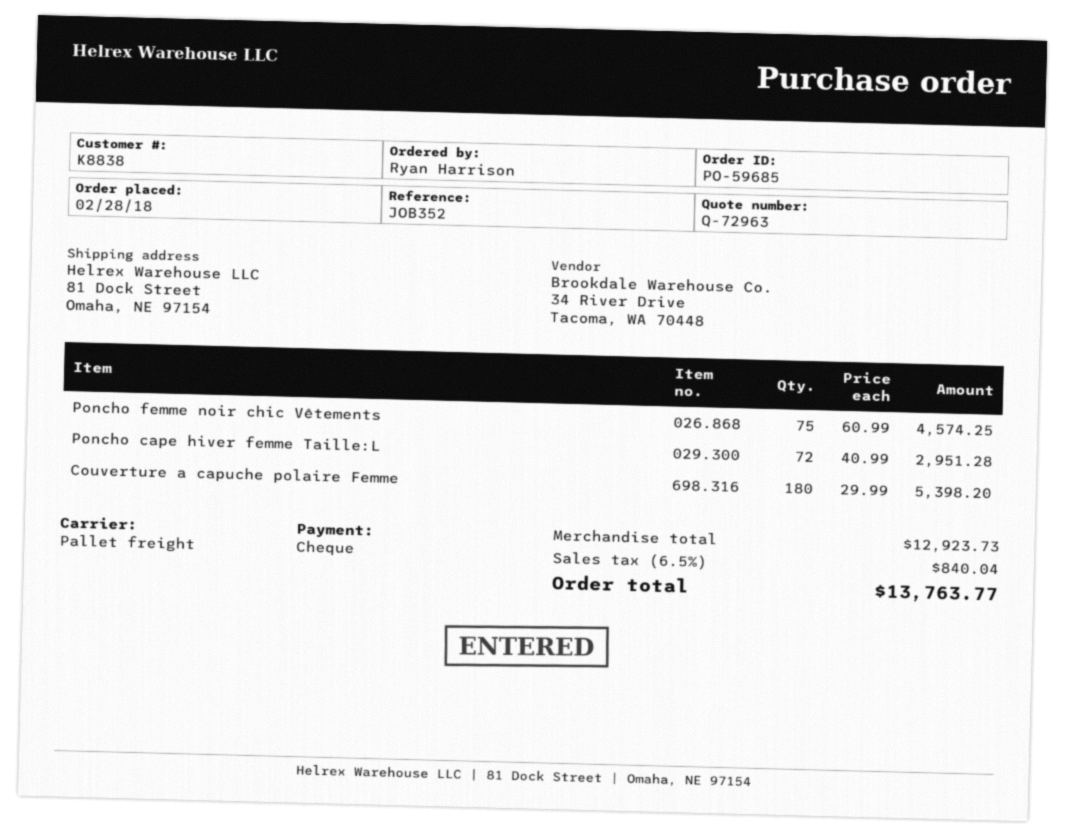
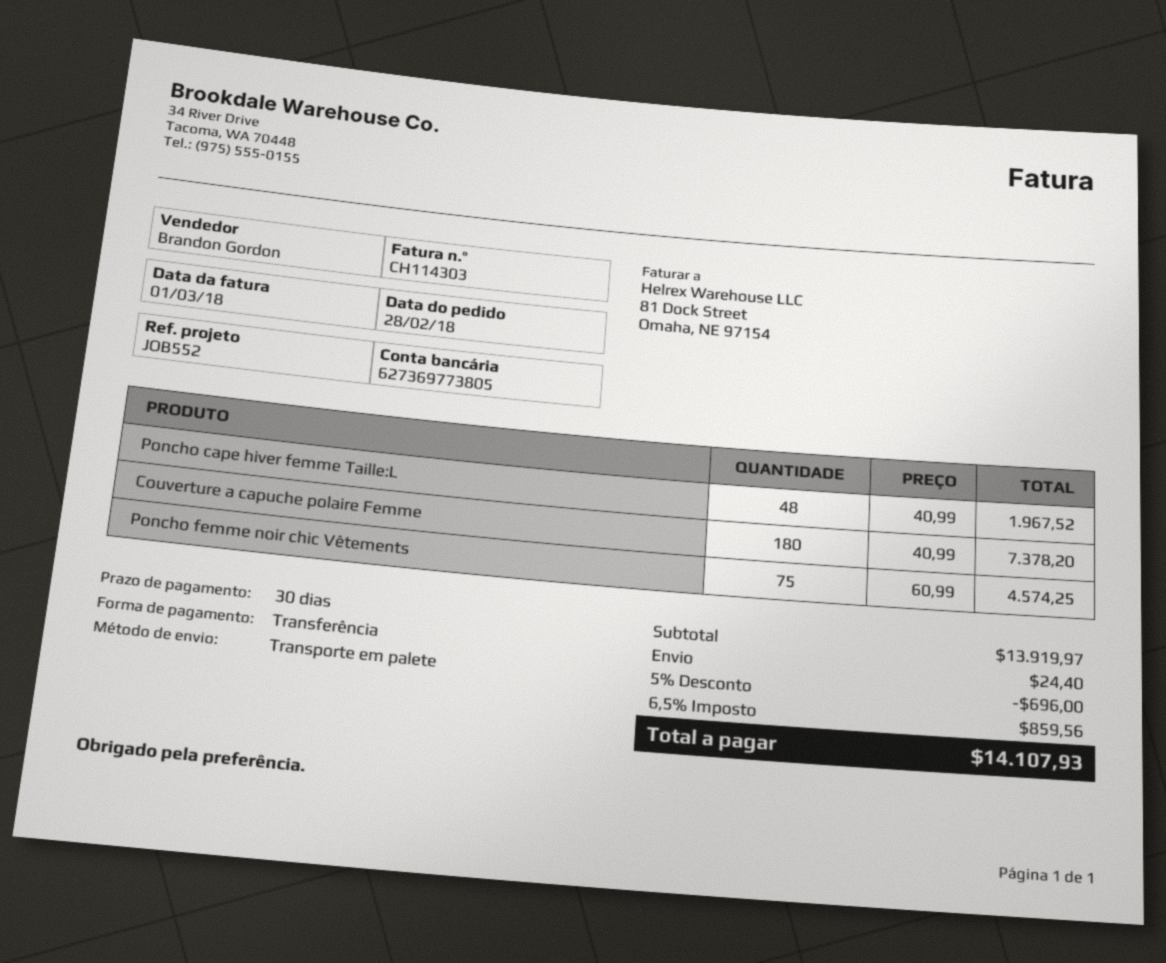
reference: JOB352 -> JOB552
payment method: cheque -> bank transfer
Poncho cape hiver femme Taille:L: 72 x 40.99 = 2951.28 -> 48 x 40.99 = 1967.52
Couverture a capuche polaire Femme: 180 x 29.99 = 5398.20 -> 180 x 40.99 = 7378.20
subtotal: 12923.73 -> 13919.97
discount: none -> 5% = 696.00
shipping: none -> 24.40
tax: 6.5% = 840.04 -> 6.5% = 859.56
total: 13763.77 -> 14107.93

